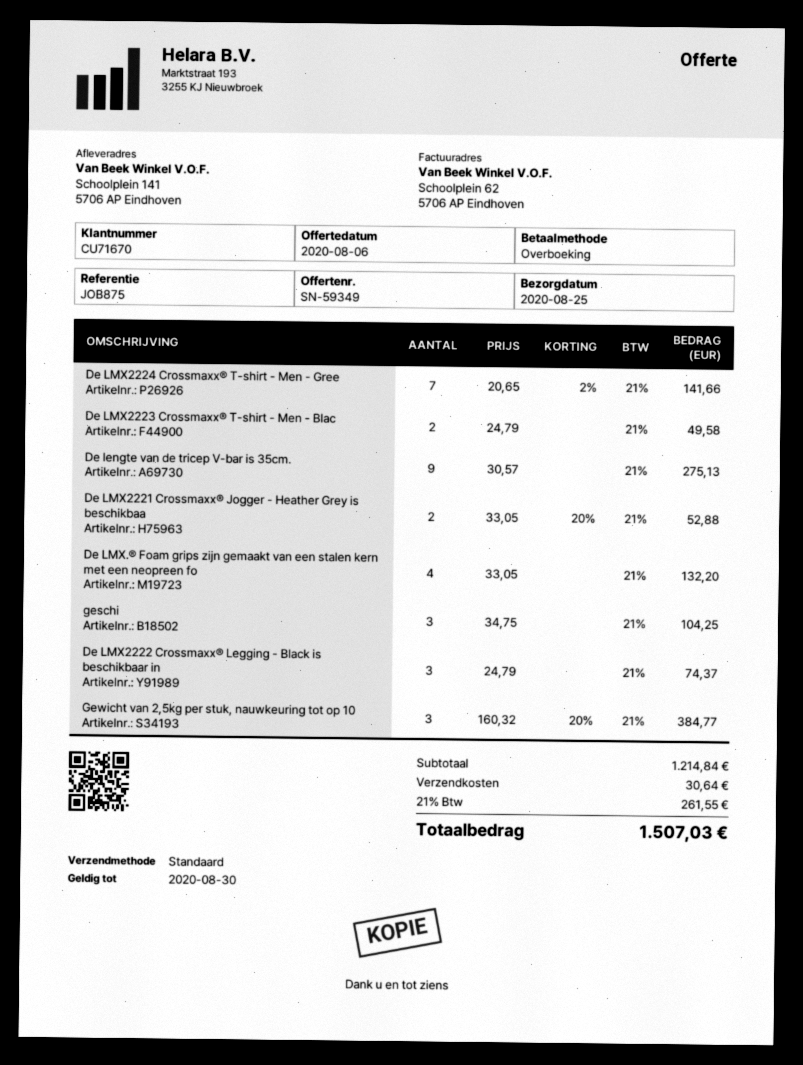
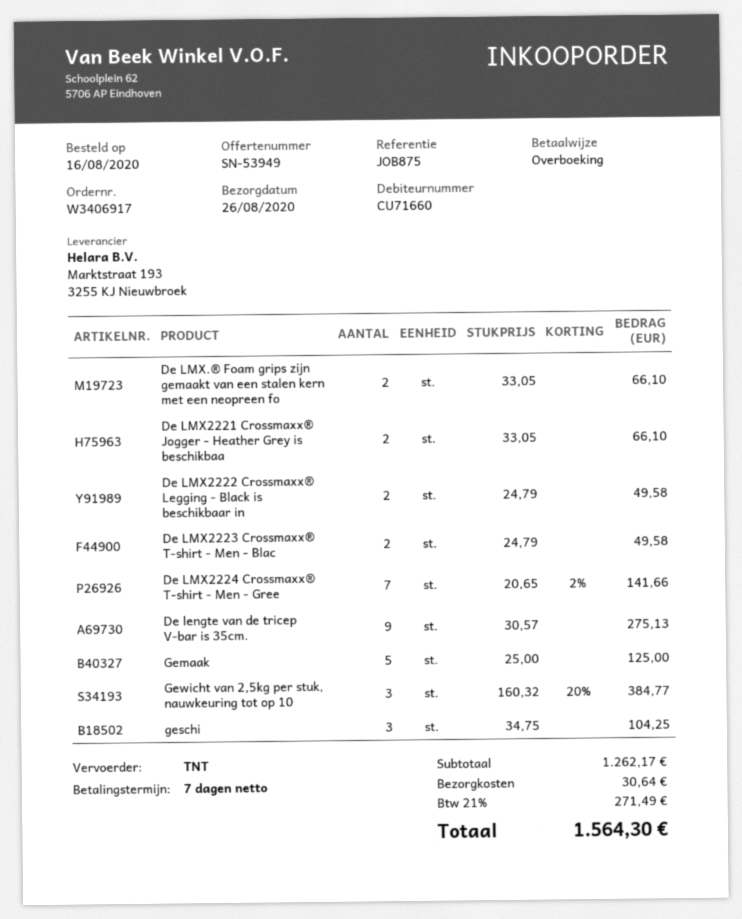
quote number: SN-59349 -> SN-53949
delivery date: 2020-08-25 -> 2020-08-26
customer number: CU71670 -> CU71660
shipping method: standard -> TNT
De LMX2221 Crossmaxx® Jogger - Heather Grey is beschikbaa: 2 x 33.05 - 20% = 52.88 -> 2 x 33.05 = 66.10
De LMX.® Foam grips zijn gemaakt van een stalen kern met een neopreen fo: 4 x 33.05 = 132.20 -> 2 x 33.05 = 66.10
De LMX2222 Crossmaxx® Legging - Black is beschikbaar in: 3 x 24.79 = 74.37 -> 2 x 24.79 = 49.58
Gemaak: none -> 5 x 25.00 = 125.00
subtotal: 1214.84 -> 1262.17
tax: 21% = 261.55 -> 21% = 271.49
total: 1507.03 -> 1564.30

